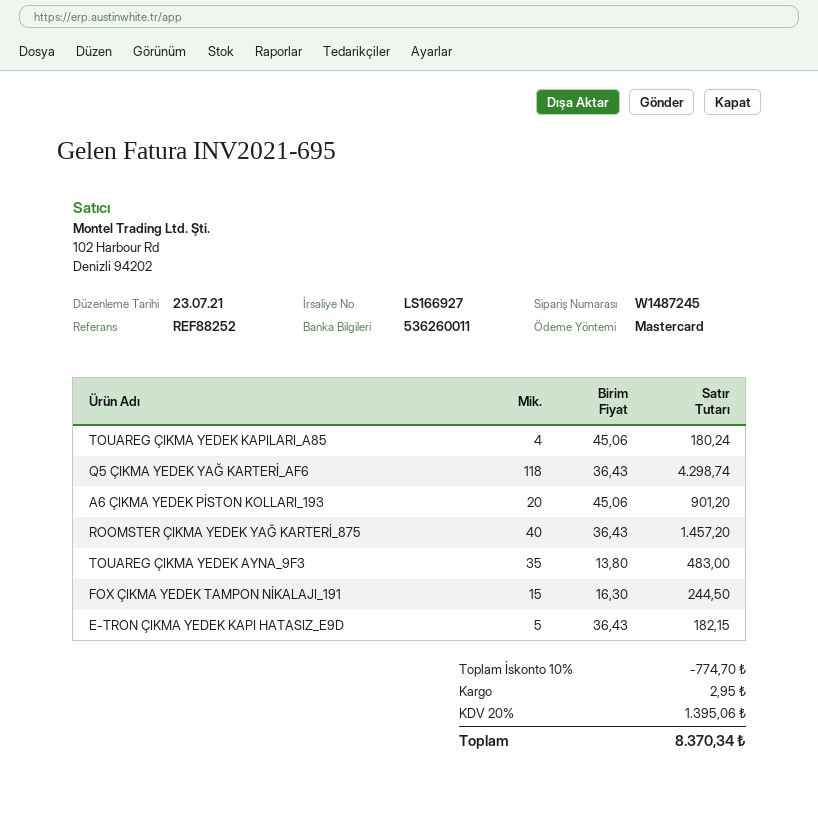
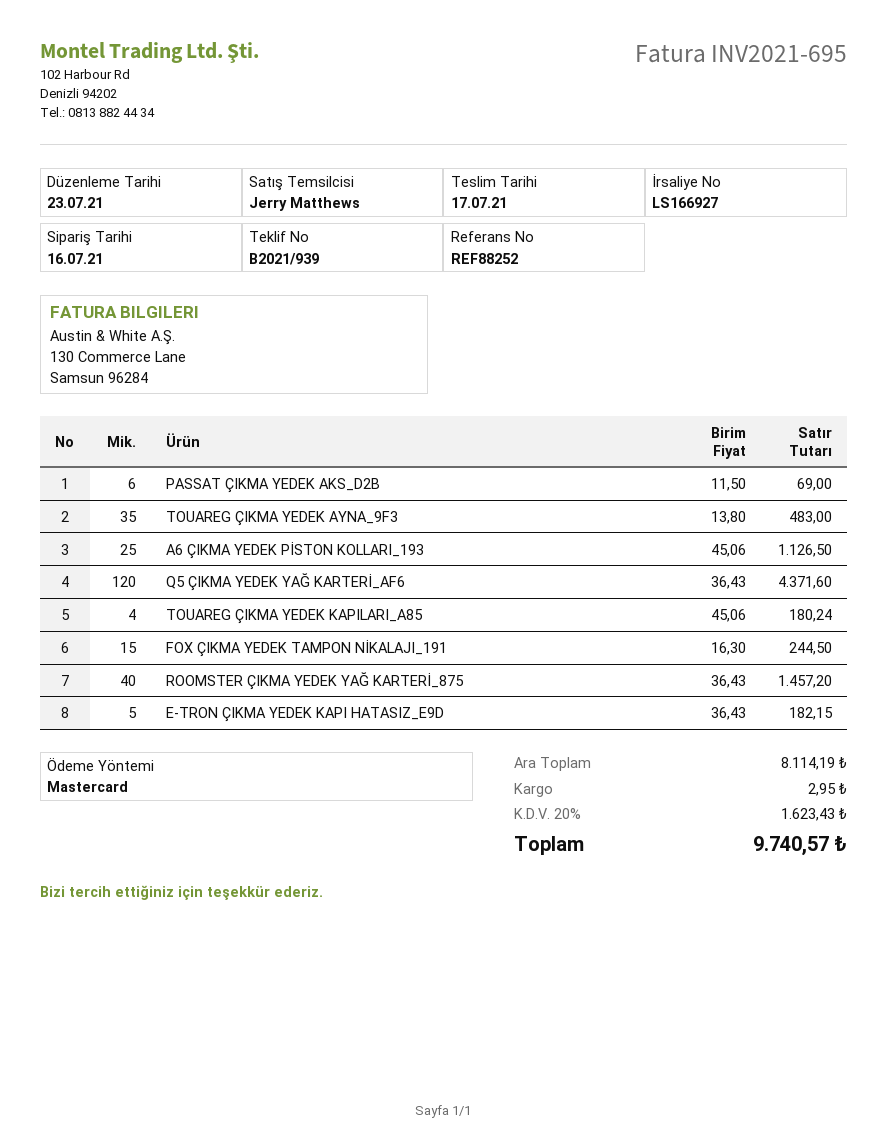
Q5 ÇIKMA YEDEK YAĞ KARTERİ_AF6: 118 x 36.43 = 4298.74 -> 120 x 36.43 = 4371.60
A6 ÇIKMA YEDEK PİSTON KOLLARI_193: 20 x 45.06 = 901.20 -> 25 x 45.06 = 1126.50
PASSAT ÇIKMA YEDEK AKS_D2B: none -> 6 x 11.50 = 69.00
discount: 10% = 774.70 -> none
tax: 20% = 1395.06 -> 20% = 1623.43
total: 8370.34 -> 9740.57

